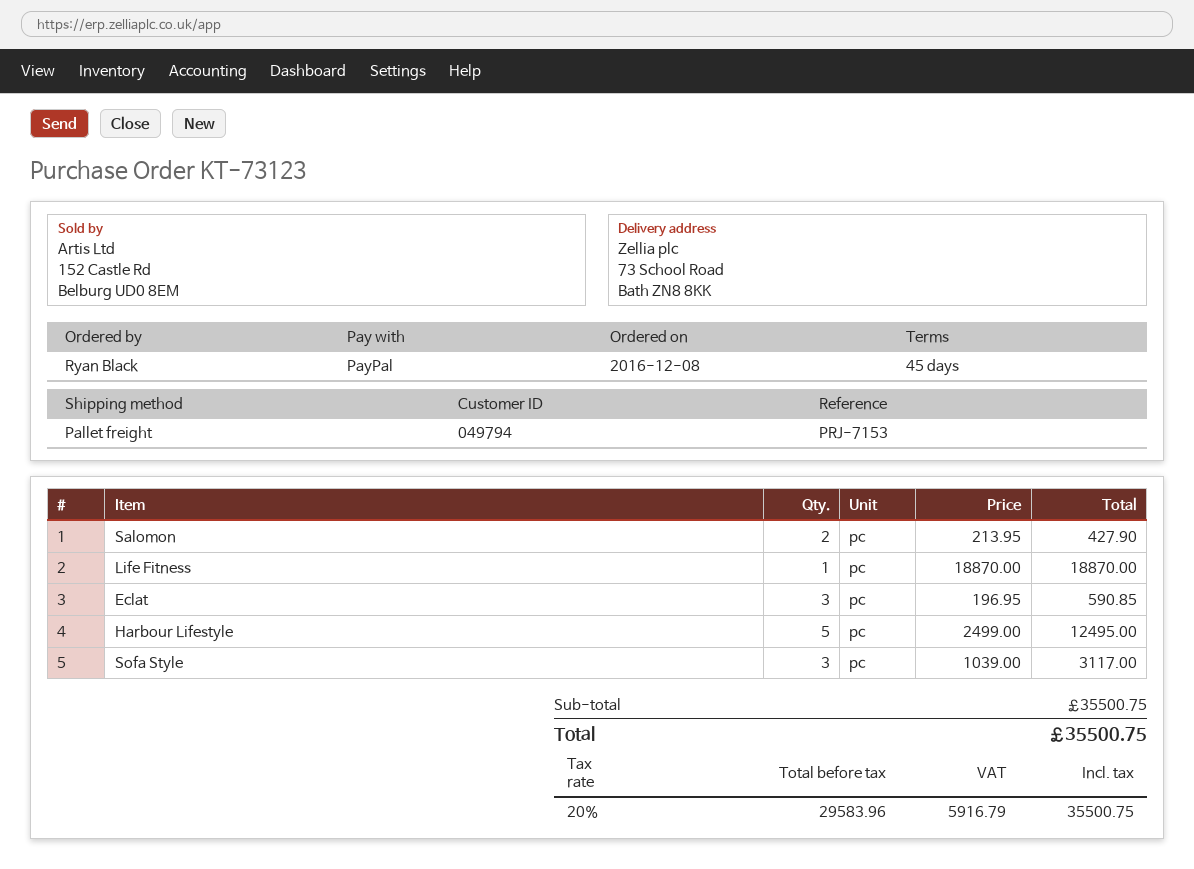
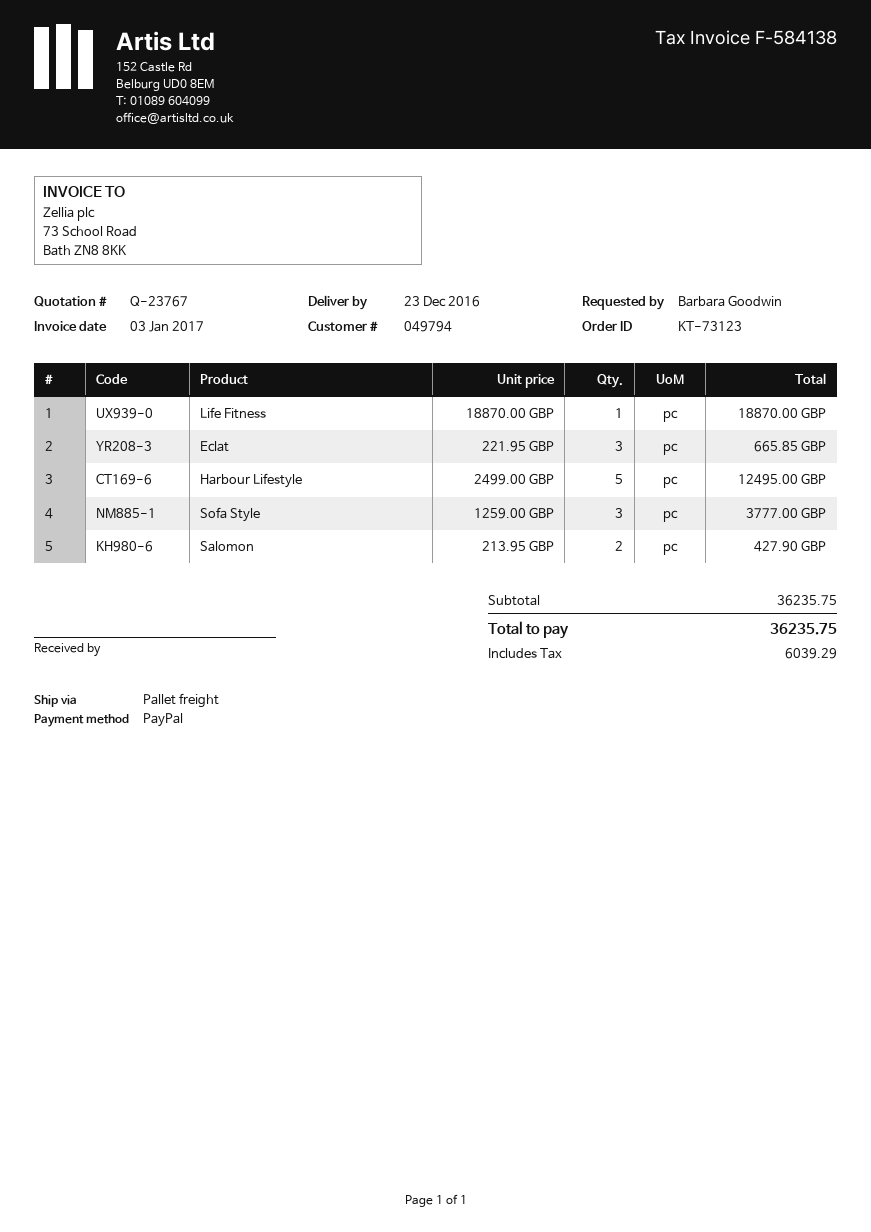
ordered by: Ryan Black -> Barbara Goodwin
Eclat: 3 x 196.95 = 590.85 -> 3 x 221.95 = 665.85
Sofa Style: 3 x 1039.00 = 3117.00 -> 3 x 1259.00 = 3777.00
subtotal: 35500.75 -> 36235.75
tax: 5916.79 -> 6039.29
total: 35500.75 -> 36235.75

